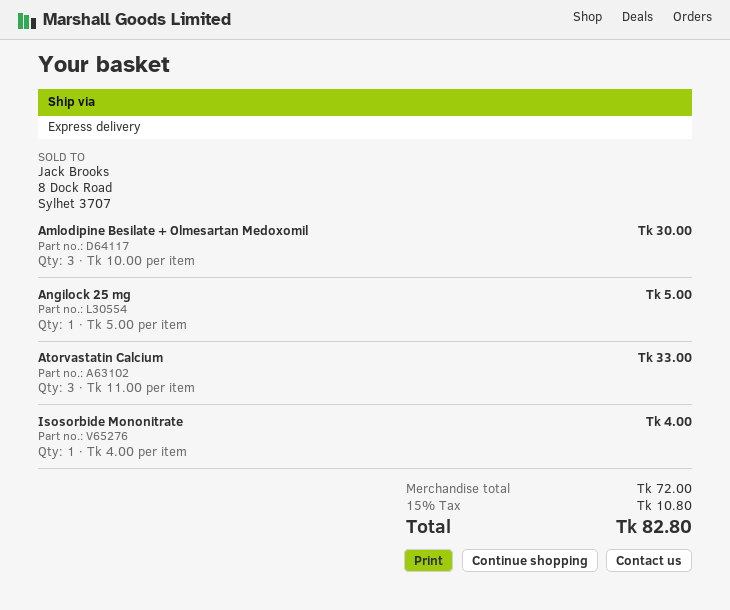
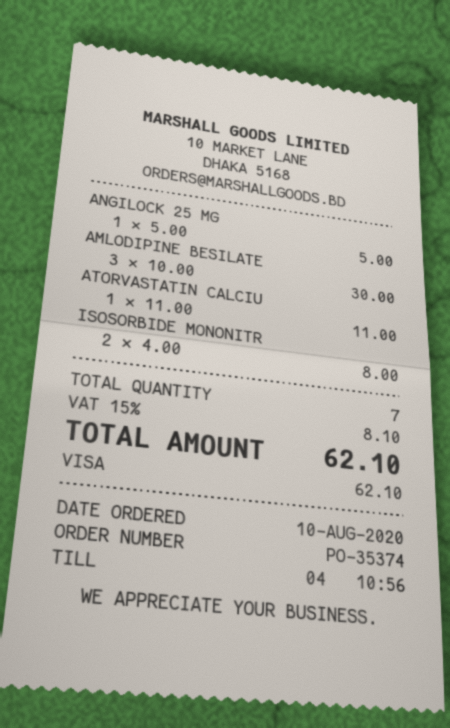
Atorvastatin Calcium: 3 x 11.00 = 33.00 -> 1 x 11.00 = 11.00
Isosorbide Mononitrate: 1 x 4.00 = 4.00 -> 2 x 4.00 = 8.00
tax: 15% = 10.80 -> 15% = 8.10
total: 82.80 -> 62.10

